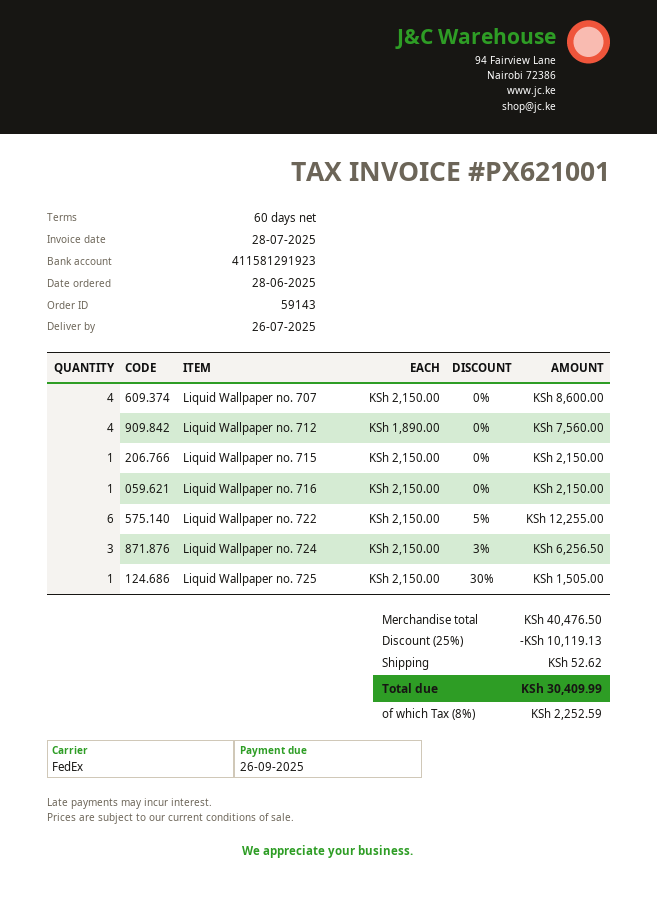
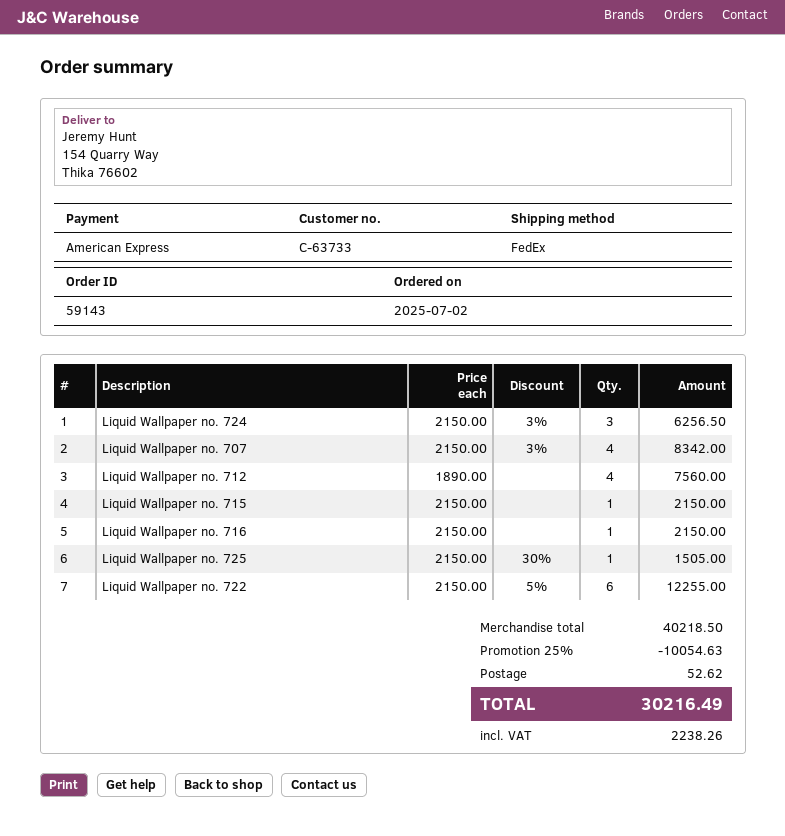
order date: 2025-06-28 -> 2025-07-02
Liquid Wallpaper no. 707: 4 x 2150.00 = 8600.00 -> 4 x 2150.00 - 3% = 8342.00
subtotal: 40476.50 -> 40218.50
discount: 25% = 10119.13 -> 25% = 10054.63
tax: 2252.59 -> 2238.26
total: 30409.99 -> 30216.49

